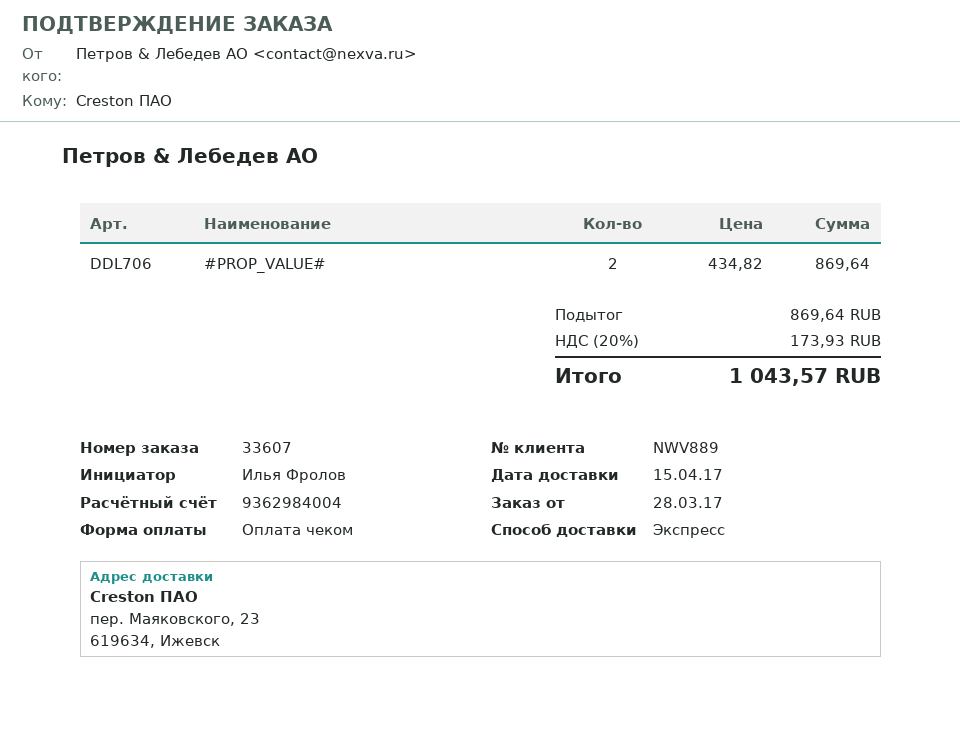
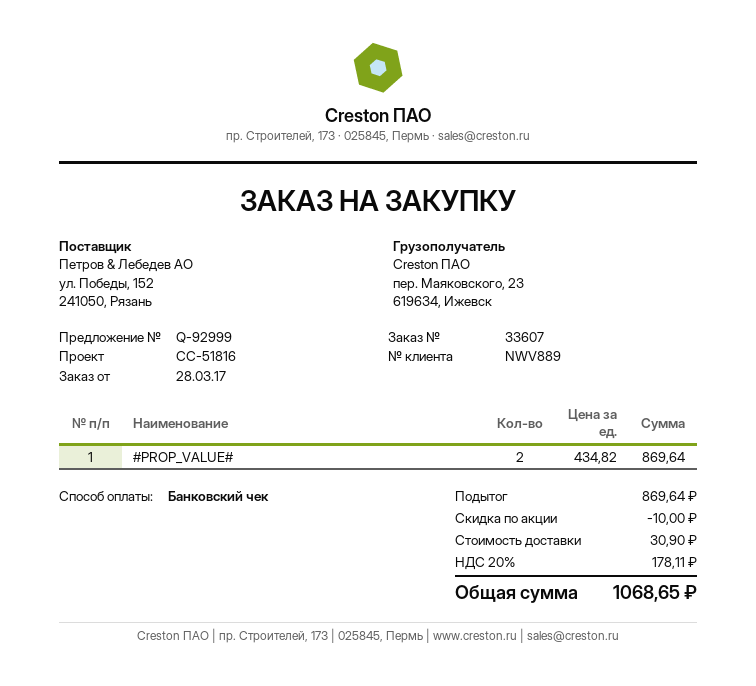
discount: none -> 10.00
shipping: none -> 30.90
tax: 20% = 173.93 -> 20% = 178.11
total: 1043.57 -> 1068.65

